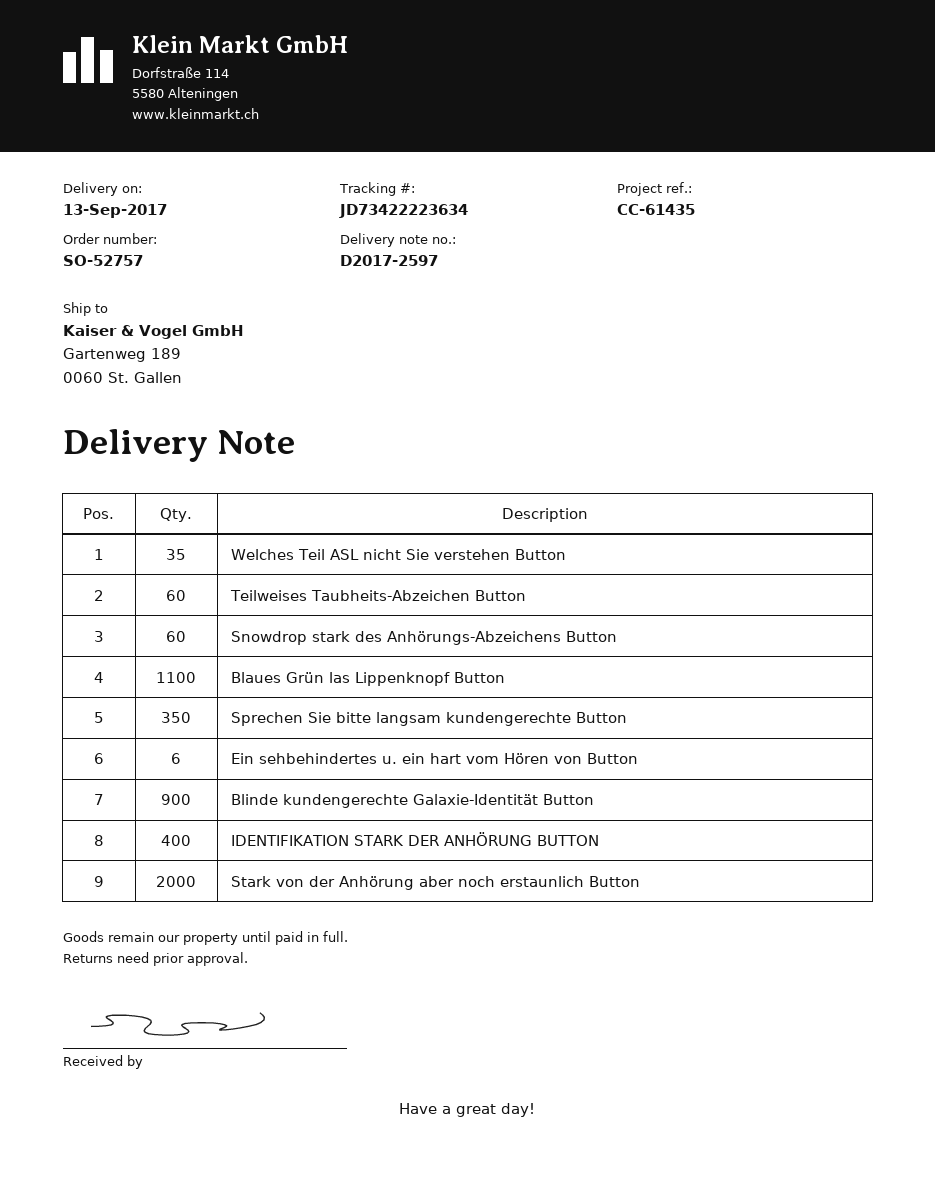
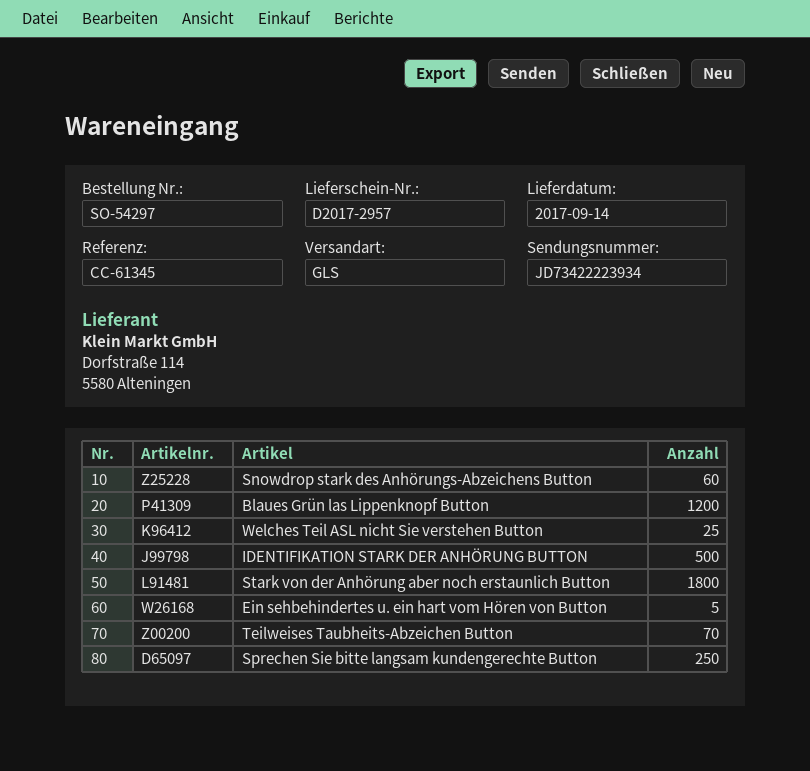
order number: SO-52757 -> SO-54297
delivery note number: D2017-2597 -> D2017-2957
delivery date: 2017-09-13 -> 2017-09-14
reference: CC-61435 -> CC-61345
tracking number: JD73422223634 -> JD73422223934
Welches Teil ASL nicht Sie verstehen Button: 35 -> 25
Teilweises Taubheits-Abzeichen Button: 60 -> 70
Blaues Grün las Lippenknopf Button: 1100 -> 1200
Sprechen Sie bitte langsam kundengerechte Button: 350 -> 250
Ein sehbehindertes u. ein hart vom Hören von Button: 6 -> 5
Blinde kundengerechte Galaxie-Identität Button: 900 -> none
IDENTIFIKATION STARK DER ANHÖRUNG BUTTON: 400 -> 500
Stark von der Anhörung aber noch erstaunlich Button: 2000 -> 1800

